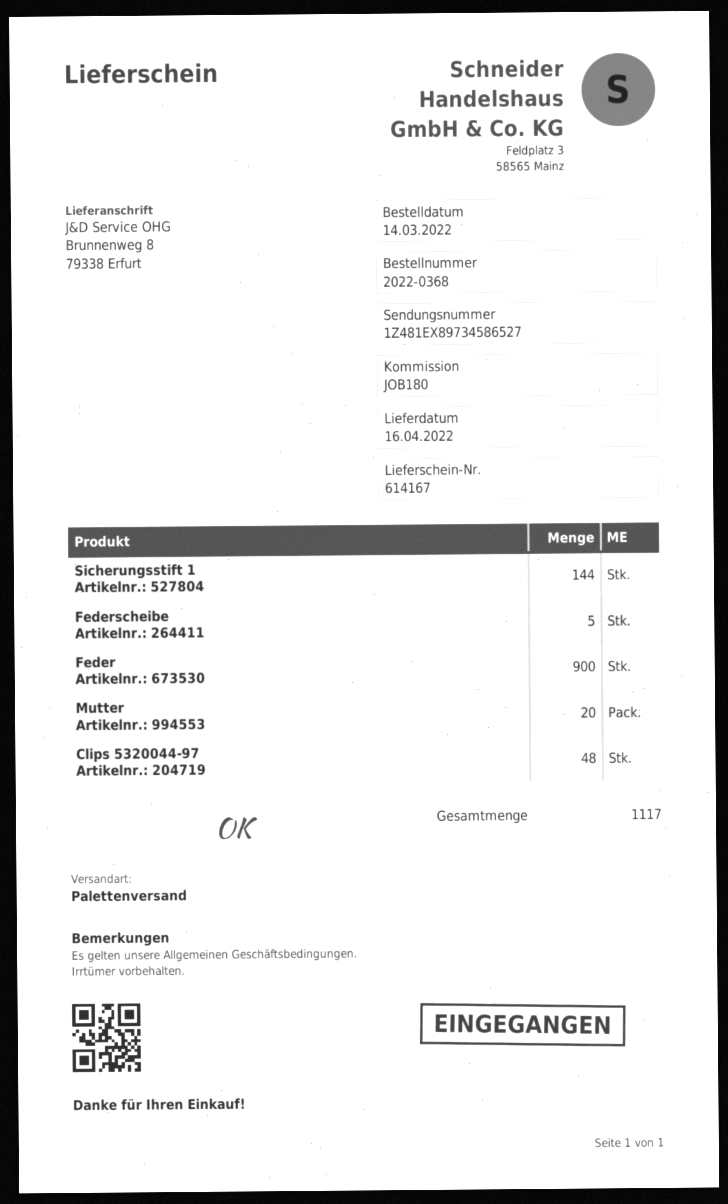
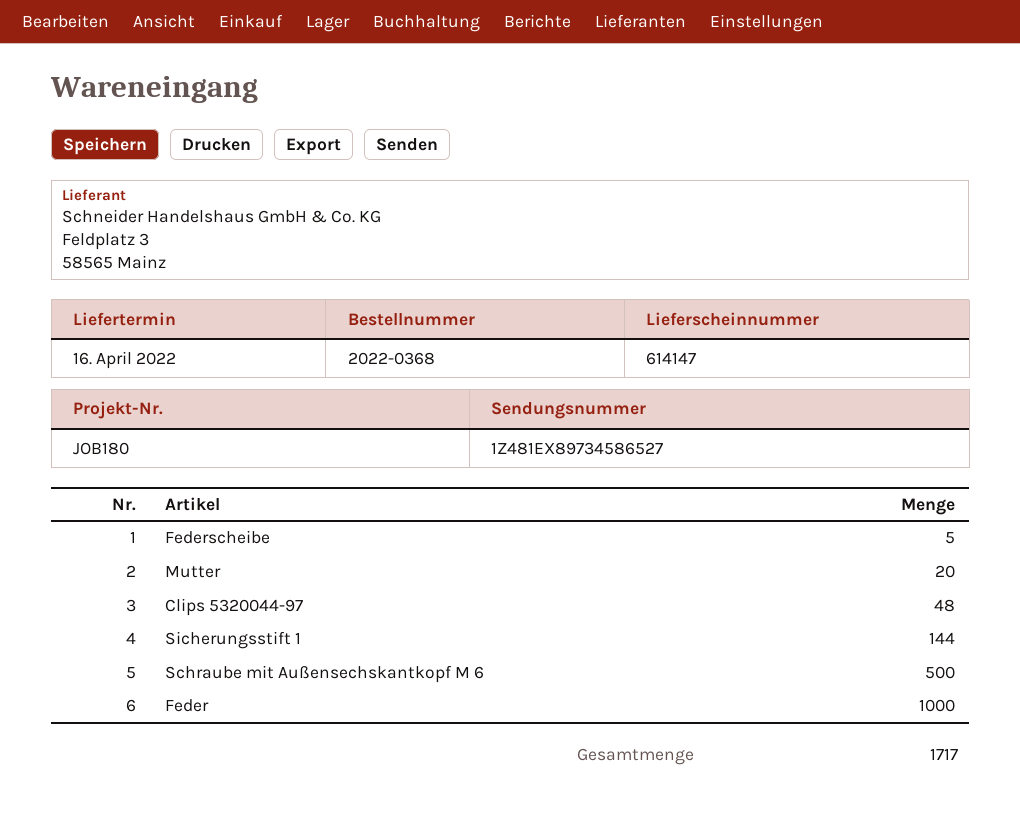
delivery note number: 614167 -> 614147
Feder: 900 -> 1000
Schraube mit Außensechskantkopf M 6: none -> 500
total quantity: 1117 -> 1717

